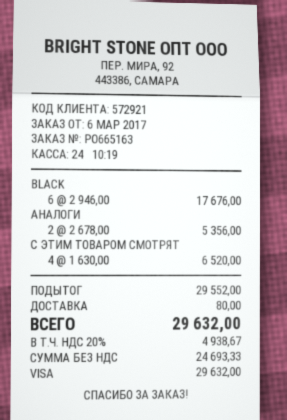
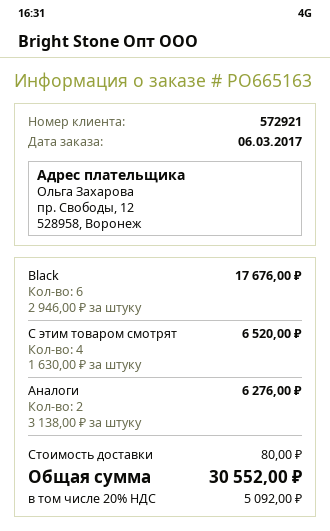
АНАЛОГИ: 2 x 2678.00 = 5356.00 -> 2 x 3138.00 = 6276.00
tax: 20% = 4938.67 -> 20% = 5092.00
total: 29632.00 -> 30552.00

